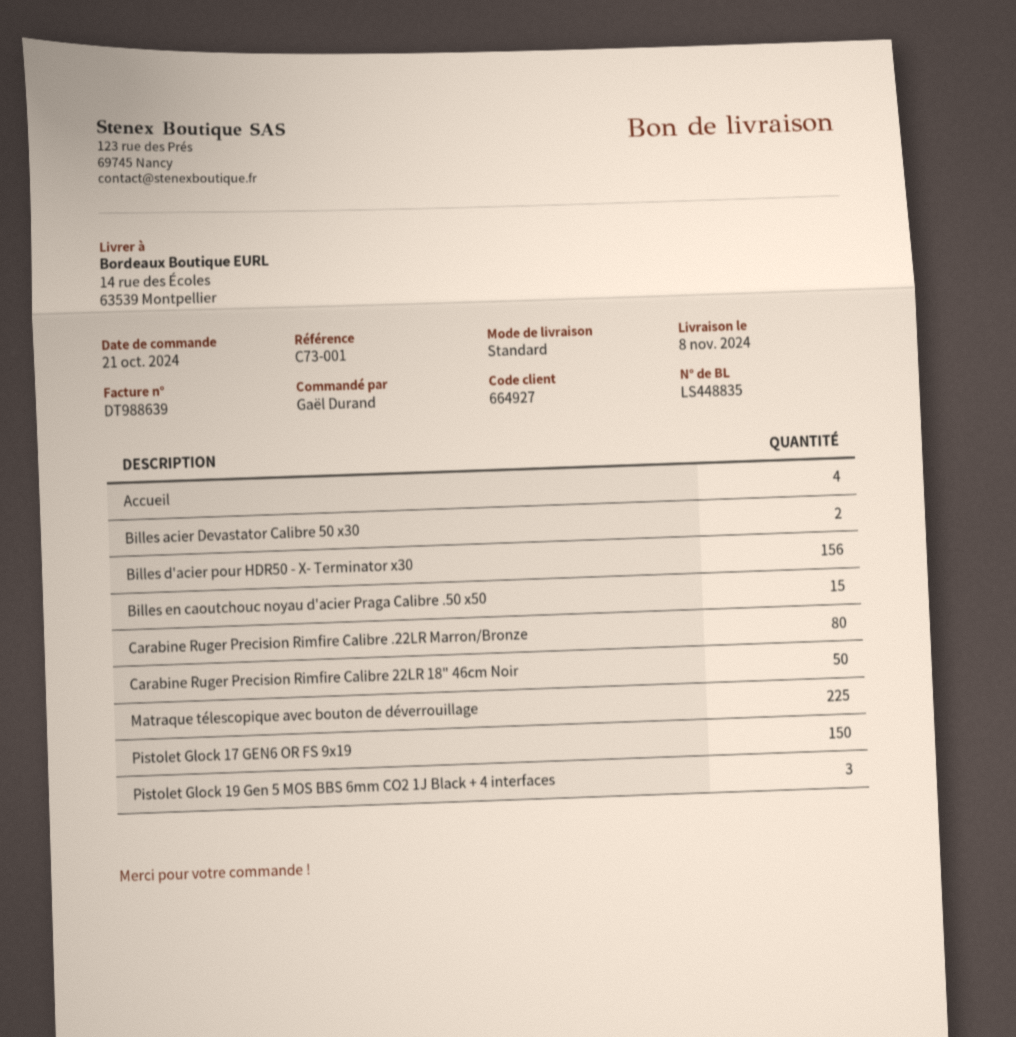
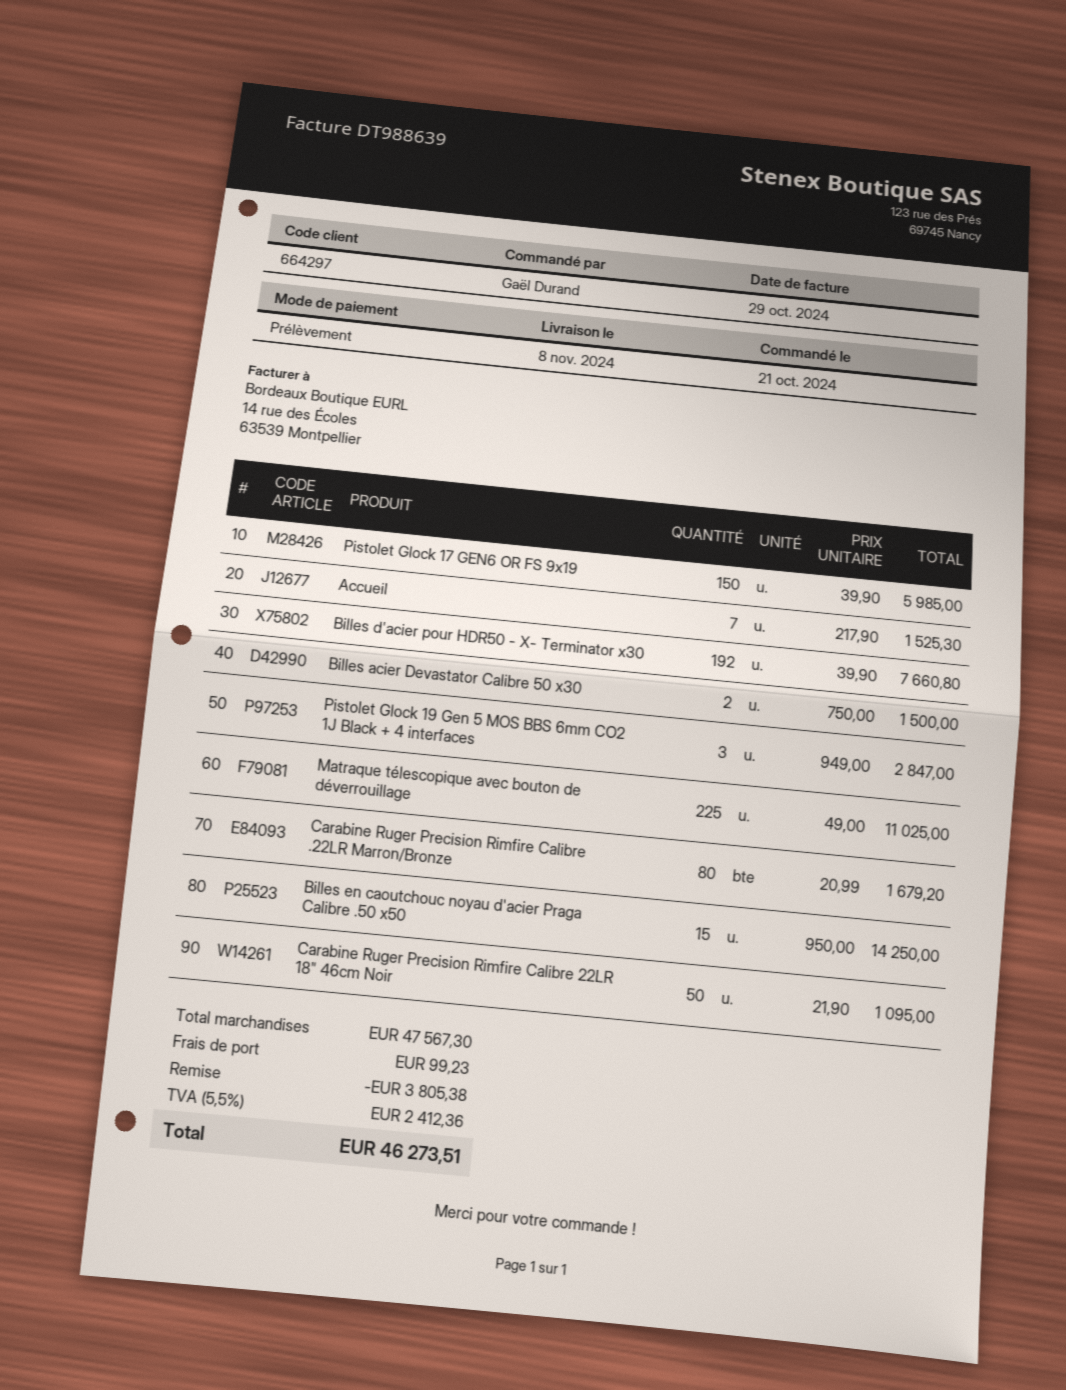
customer number: 664927 -> 664297
Accueil: 4 -> 7
Billes d'acier pour HDR50 - X- Terminator x30: 156 -> 192

